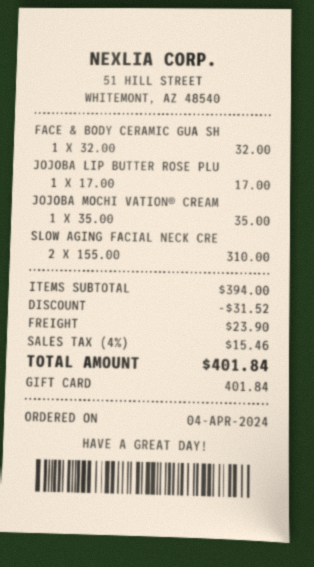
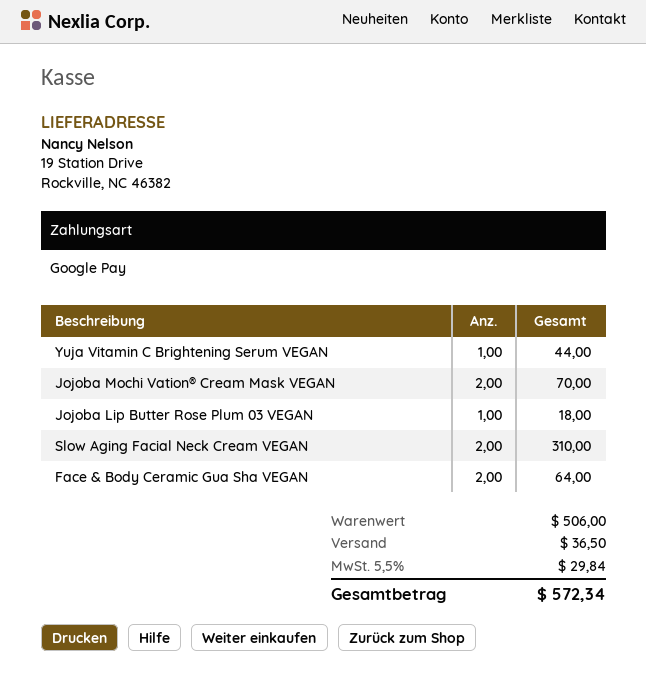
payment method: gift card -> Google Pay
FACE & BODY CERAMIC GUA SH: 1 for 32.00 -> 2 for 64.00
JOJOBA LIP BUTTER ROSE PLU: 1 for 17.00 -> 1 for 18.00
JOJOBA MOCHI VATION® CREAM: 1 for 35.00 -> 2 for 70.00
Yuja Vitamin C Brightening Serum VEGAN: none -> 1 for 44.00
subtotal: 394.00 -> 506.00
discount: 31.52 -> none
shipping: 23.90 -> 36.50
tax: 4% = 15.46 -> 5.5% = 29.84
total: 401.84 -> 572.34

